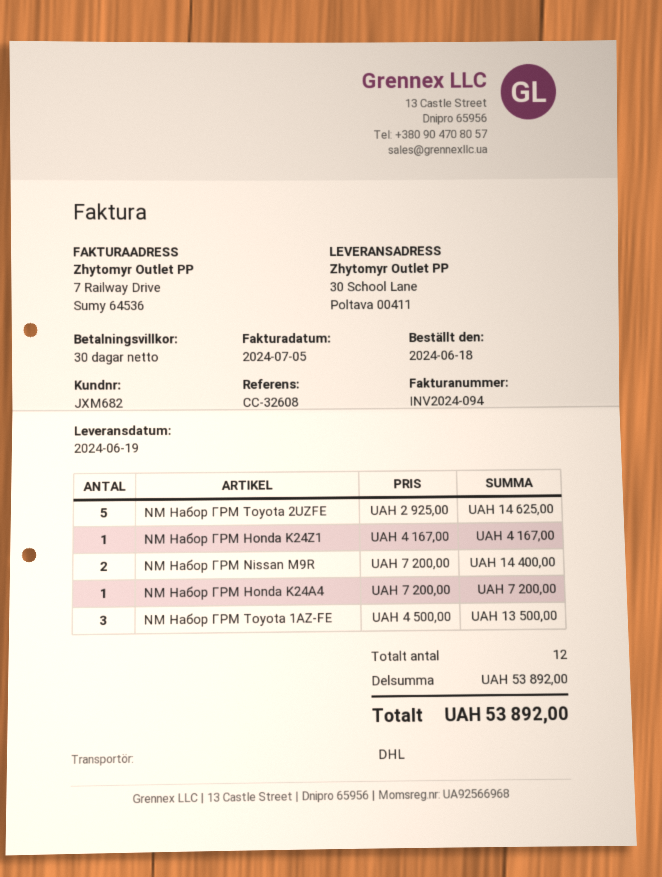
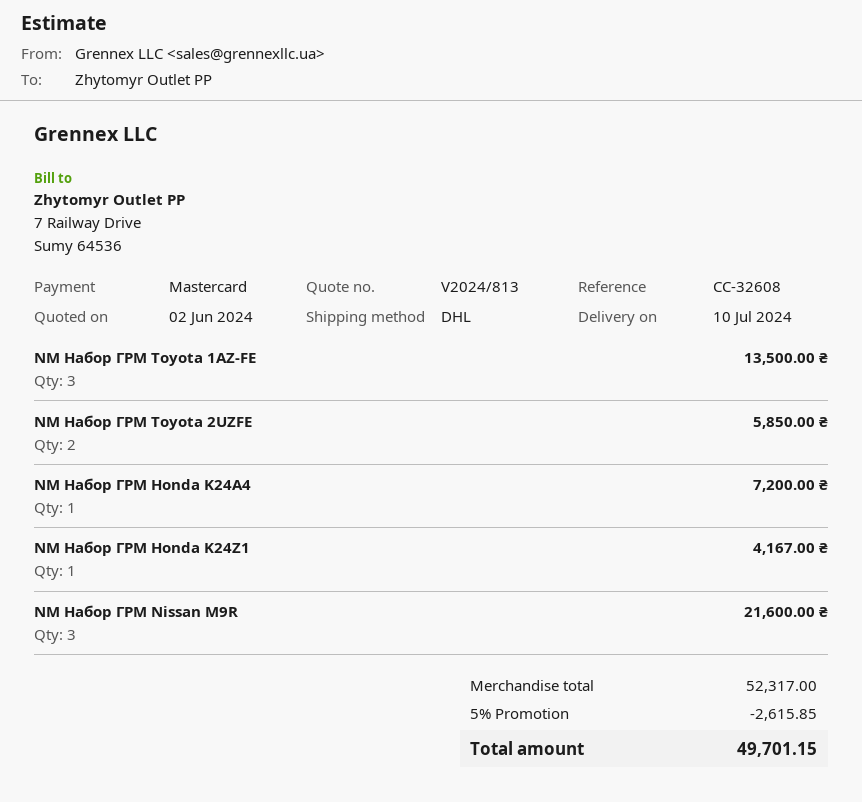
delivery date: 2024-06-19 -> 2024-07-10
NM Набор ГРМ Toyota 2UZFE: 5 for 14625.00 -> 2 for 5850.00
NM Набор ГРМ Nissan M9R: 2 for 14400.00 -> 3 for 21600.00
subtotal: 53892.00 -> 52317.00
discount: none -> 5% = 2615.85
total: 53892.00 -> 49701.15

